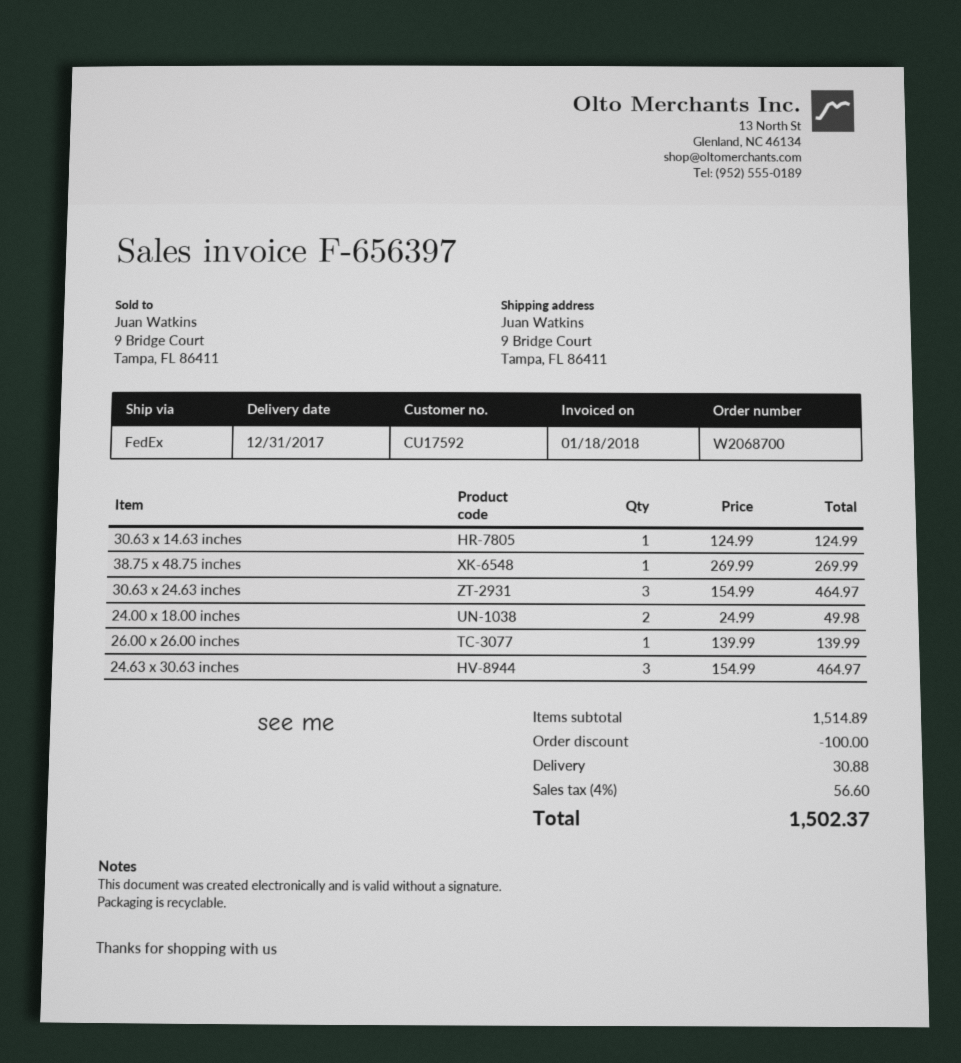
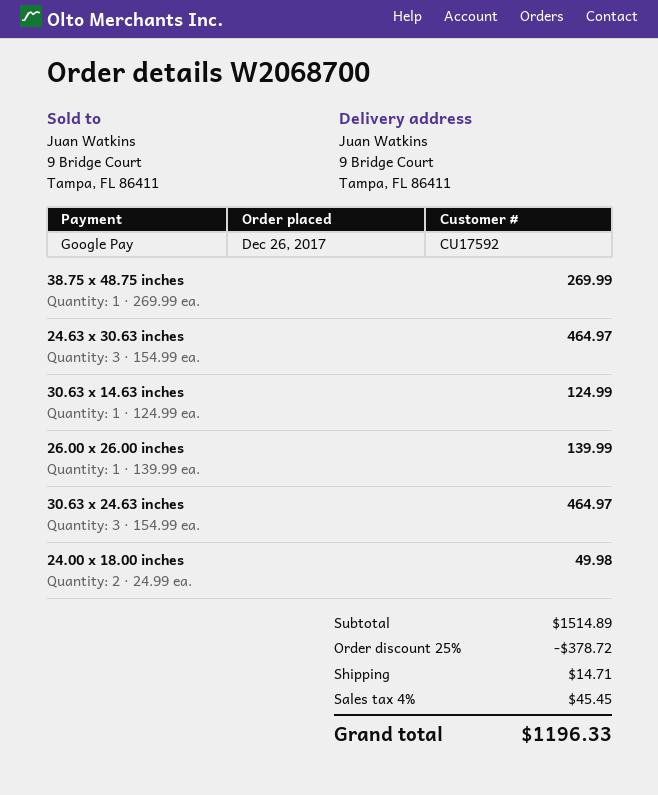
discount: 100.00 -> 378.72
shipping: 30.88 -> 14.71
tax: 4% = 56.60 -> 4% = 45.45
total: 1502.37 -> 1196.33

